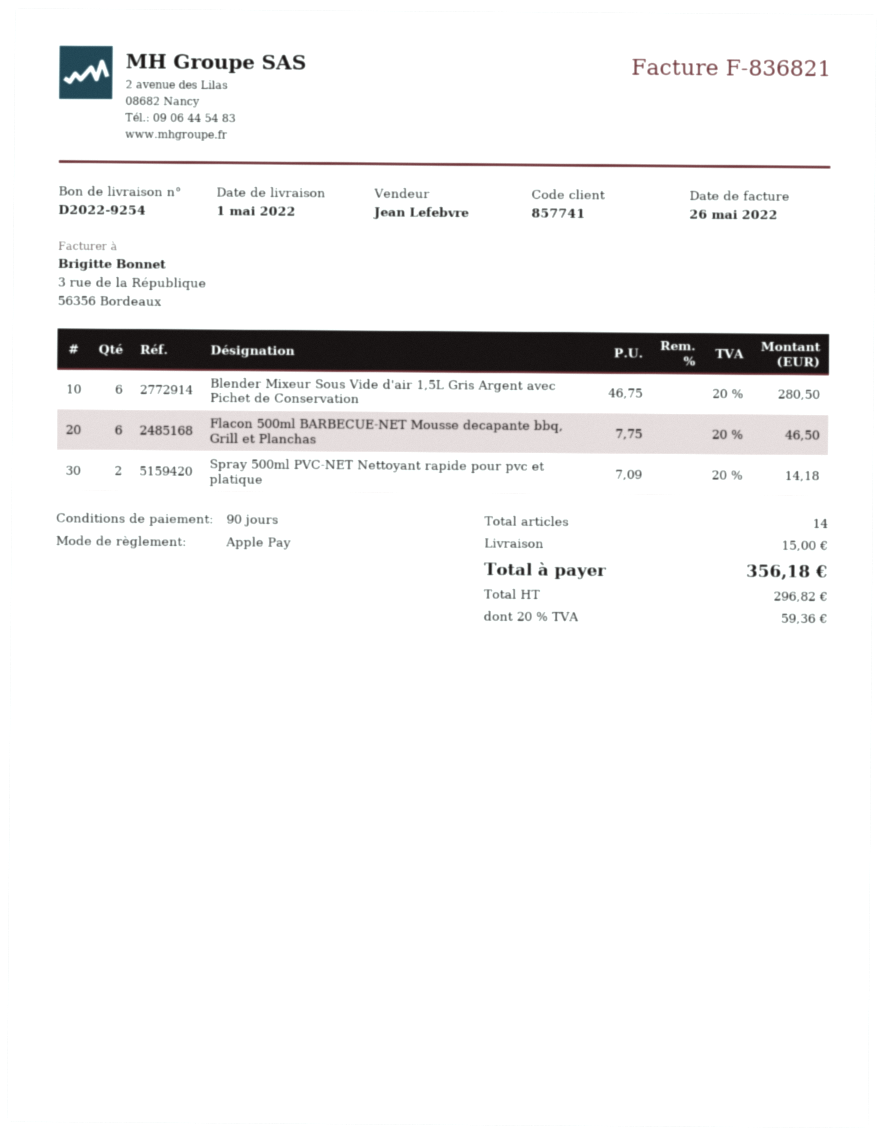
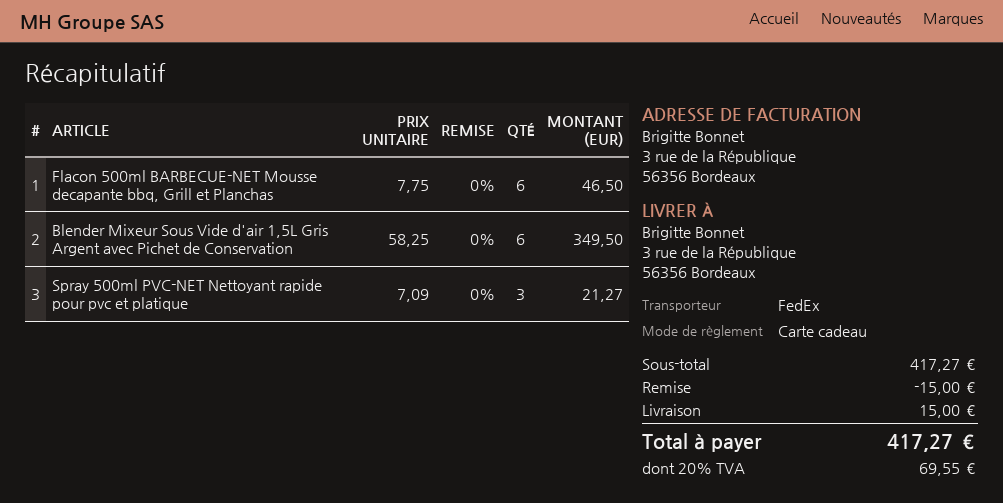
payment method: Apple Pay -> gift card
Blender Mixeur Sous Vide d'air 1,5L Gris Argent avec Pichet de Conservation: 6 x 46.75 = 280.50 -> 6 x 58.25 = 349.50
Spray 500ml PVC-NET Nettoyant rapide pour pvc et platique: 2 x 7.09 = 14.18 -> 3 x 7.09 = 21.27
discount: none -> 15.00
tax: 20% = 59.36 -> 20% = 69.55
total: 356.18 -> 417.27

